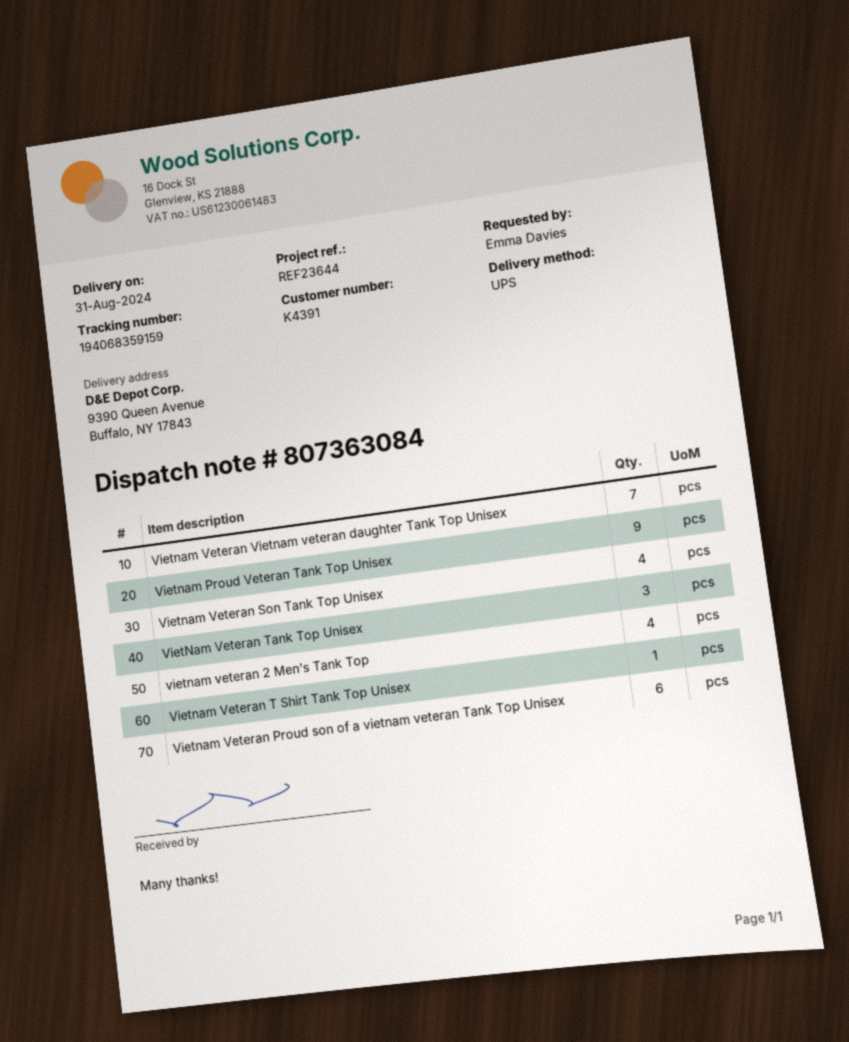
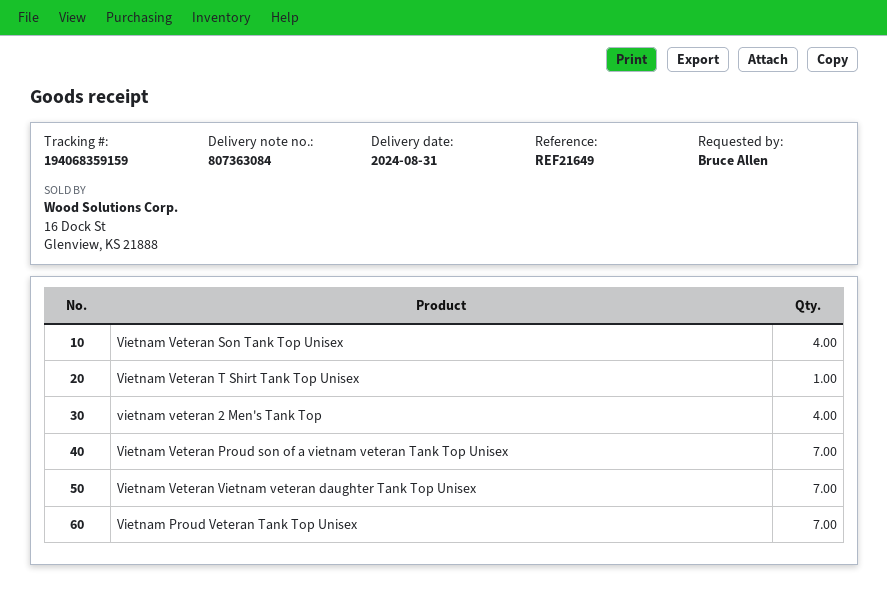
reference: REF23644 -> REF21649
ordered by: Emma Davies -> Bruce Allen
Vietnam Proud Veteran Tank Top Unisex: 9 -> 7
VietNam Veteran Tank Top Unisex: 3 -> none
Vietnam Veteran Proud son of a vietnam veteran Tank Top Unisex: 6 -> 7

